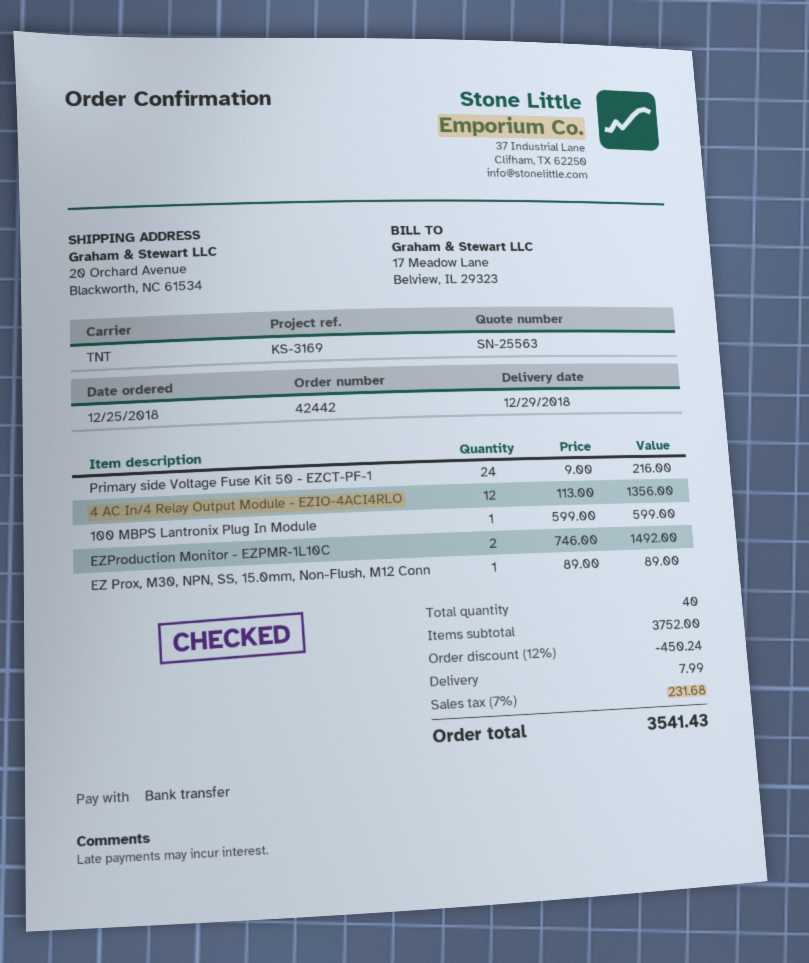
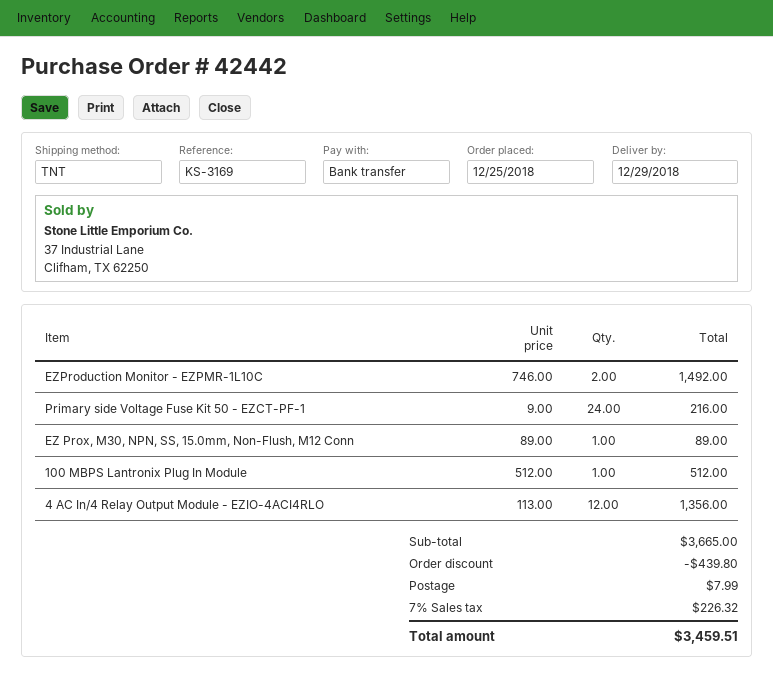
100 MBPS Lantronix Plug In Module: 1 x 599.00 = 599.00 -> 1 x 512.00 = 512.00
subtotal: 3752.00 -> 3665.00
discount: 450.24 -> 439.80
tax: 7% = 231.68 -> 7% = 226.32
total: 3541.43 -> 3459.51

